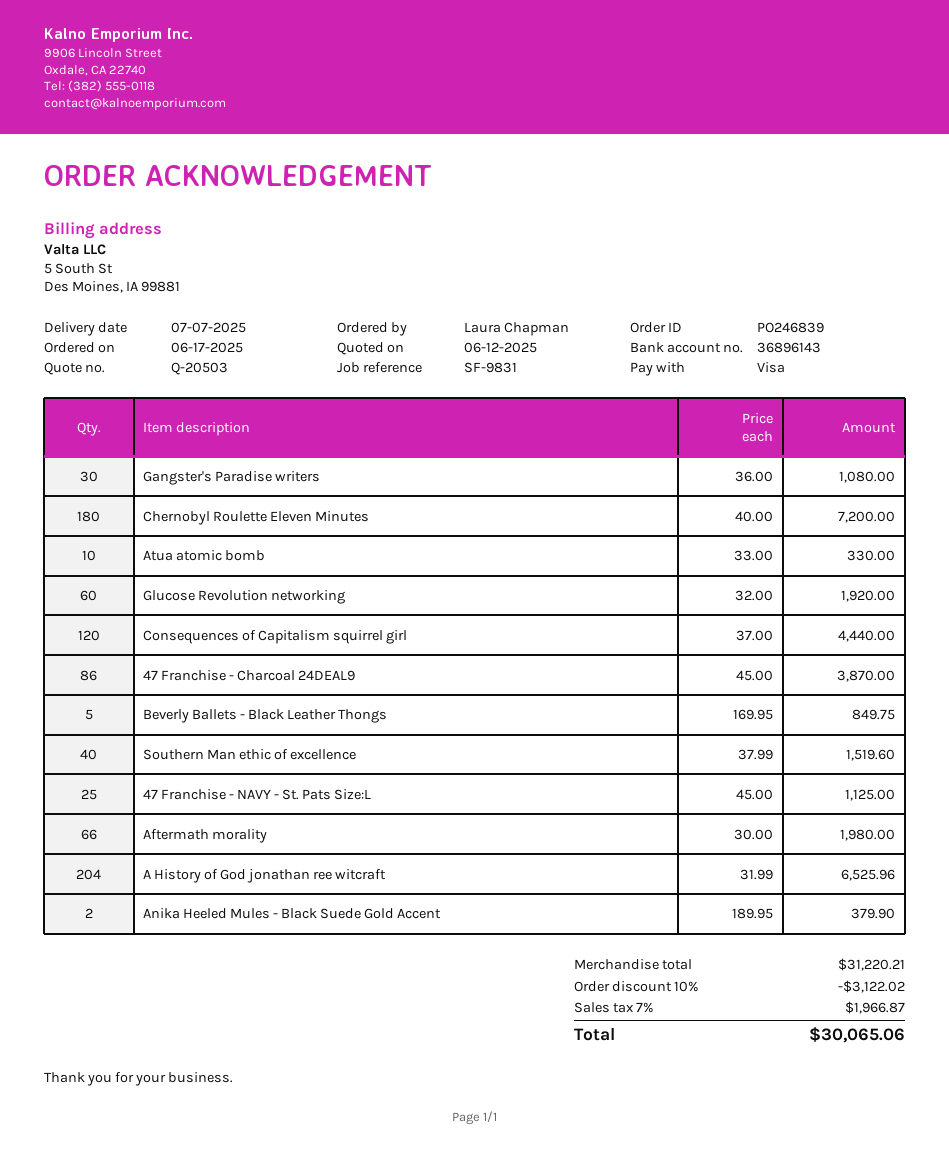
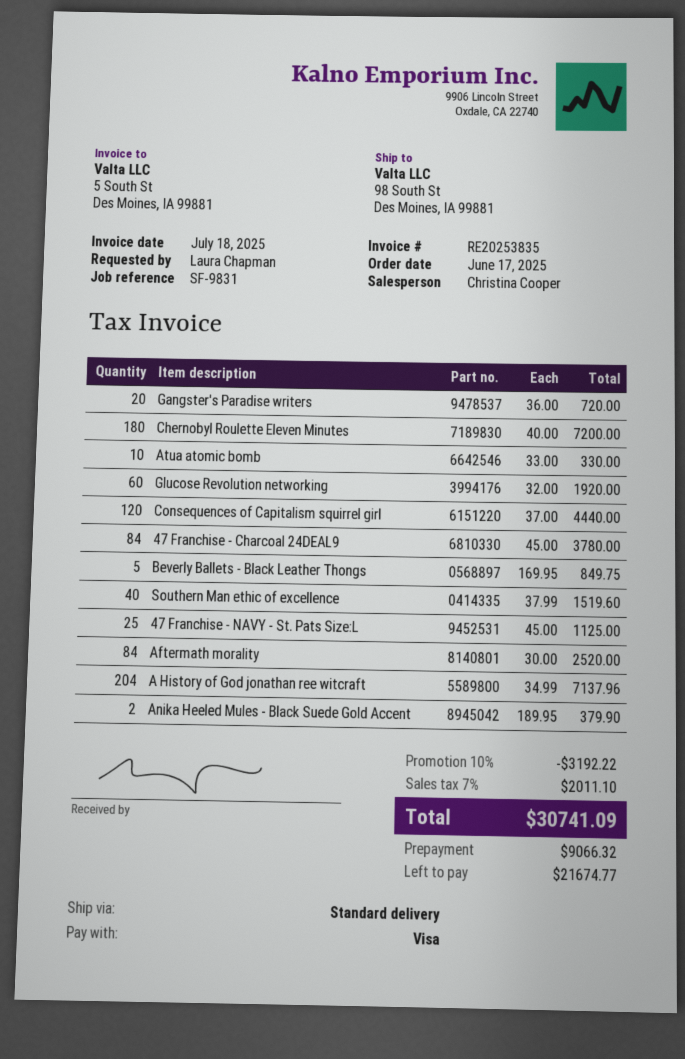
Gangster's Paradise writers: 30 x 36.00 = 1080.00 -> 20 x 36.00 = 720.00
47 Franchise - Charcoal 24DEAL9: 86 x 45.00 = 3870.00 -> 84 x 45.00 = 3780.00
Aftermath morality: 66 x 30.00 = 1980.00 -> 84 x 30.00 = 2520.00
A History of God jonathan ree witcraft: 204 x 31.99 = 6525.96 -> 204 x 34.99 = 7137.96
discount: 10% = 3122.02 -> 10% = 3192.22
tax: 7% = 1966.87 -> 7% = 2011.10
total: 30065.06 -> 30741.09

